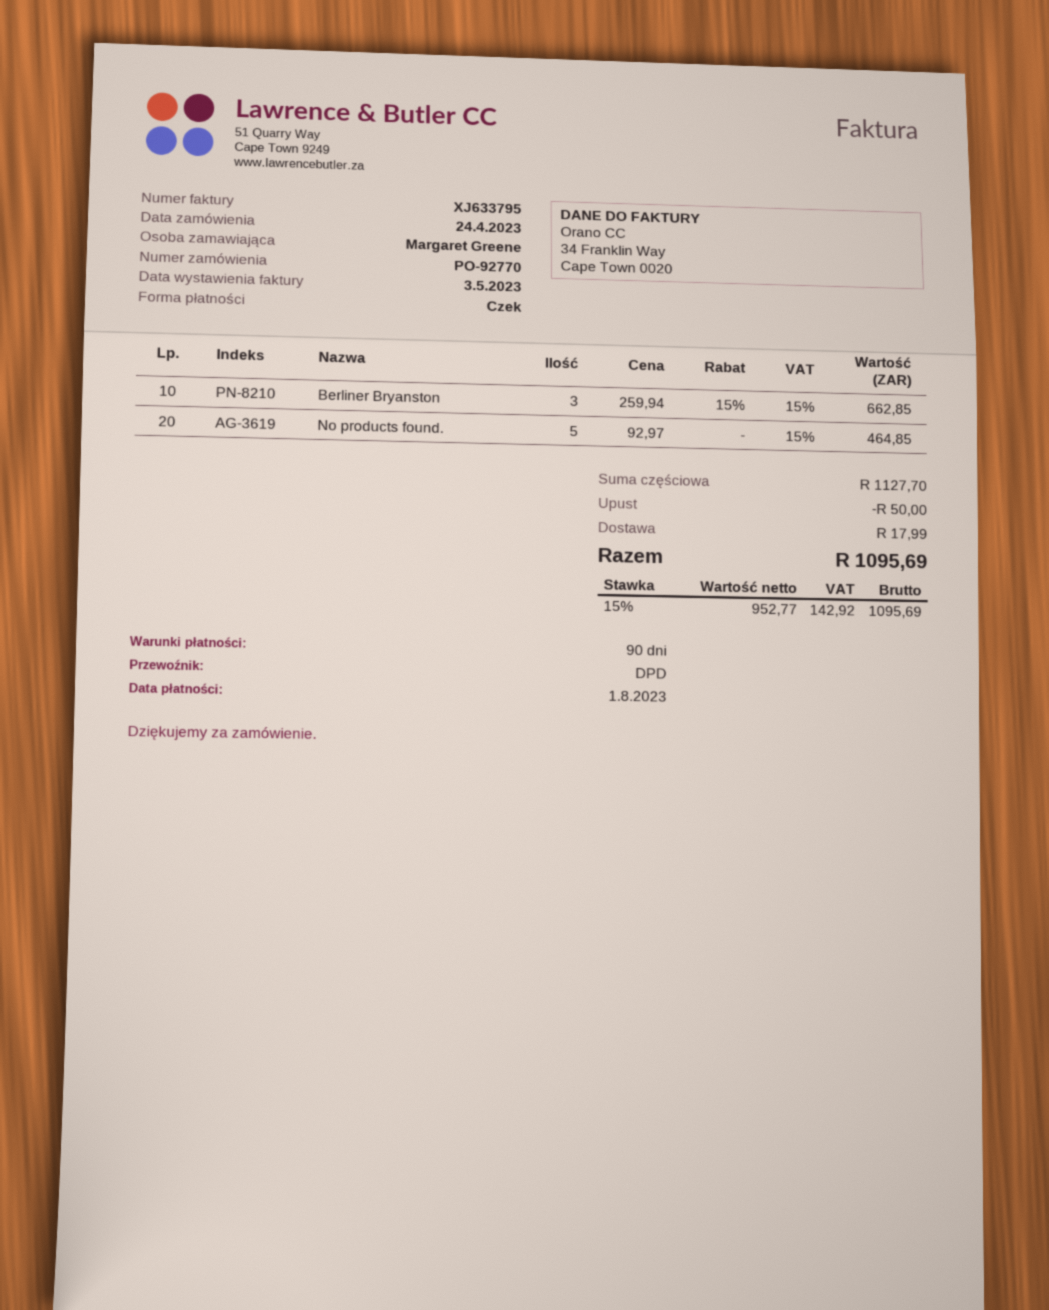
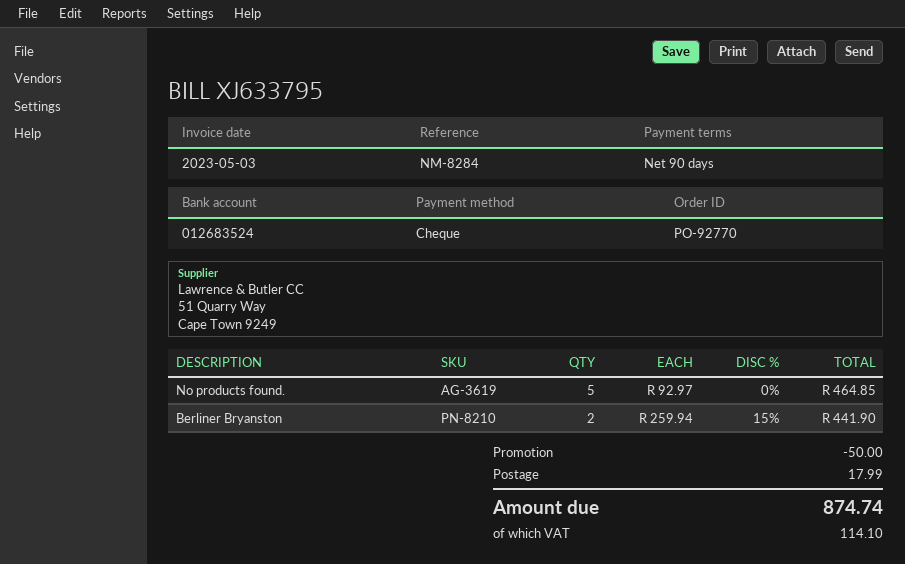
Berliner Bryanston: 3 x 259.94 - 15% = 662.85 -> 2 x 259.94 - 15% = 441.90
tax: 142.92 -> 114.10
total: 1095.69 -> 874.74

